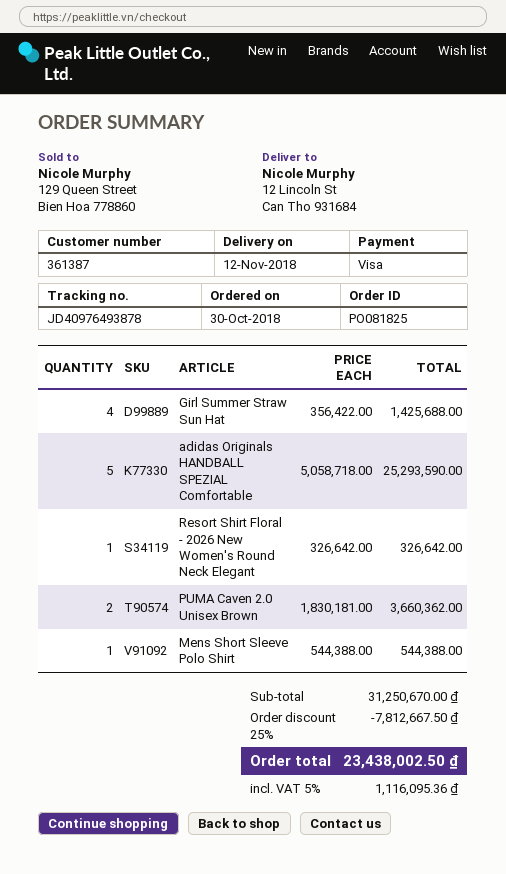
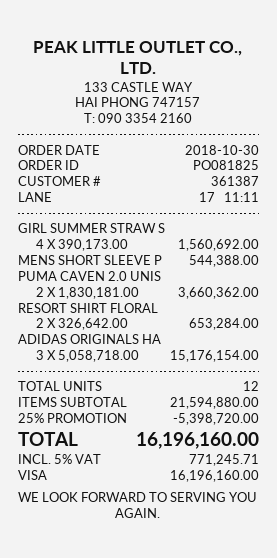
Girl Summer Straw Sun Hat: 4 x 356422.00 = 1425688.00 -> 4 x 390173.00 = 1560692.00
adidas Originals HANDBALL SPEZIAL Comfortable: 5 x 5058718.00 = 25293590.00 -> 3 x 5058718.00 = 15176154.00
Resort Shirt Floral - 2026 New Women's Round Neck Elegant: 1 x 326642.00 = 326642.00 -> 2 x 326642.00 = 653284.00
subtotal: 31250670.00 -> 21594880.00
discount: 25% = 7812667.50 -> 25% = 5398720.00
tax: 5% = 1116095.36 -> 5% = 771245.71
total: 23438002.50 -> 16196160.00

